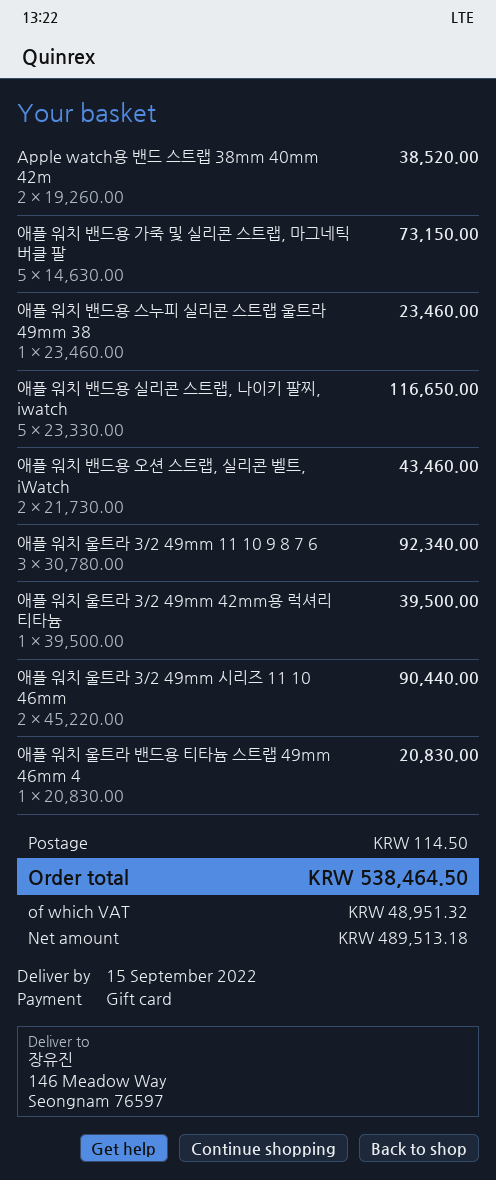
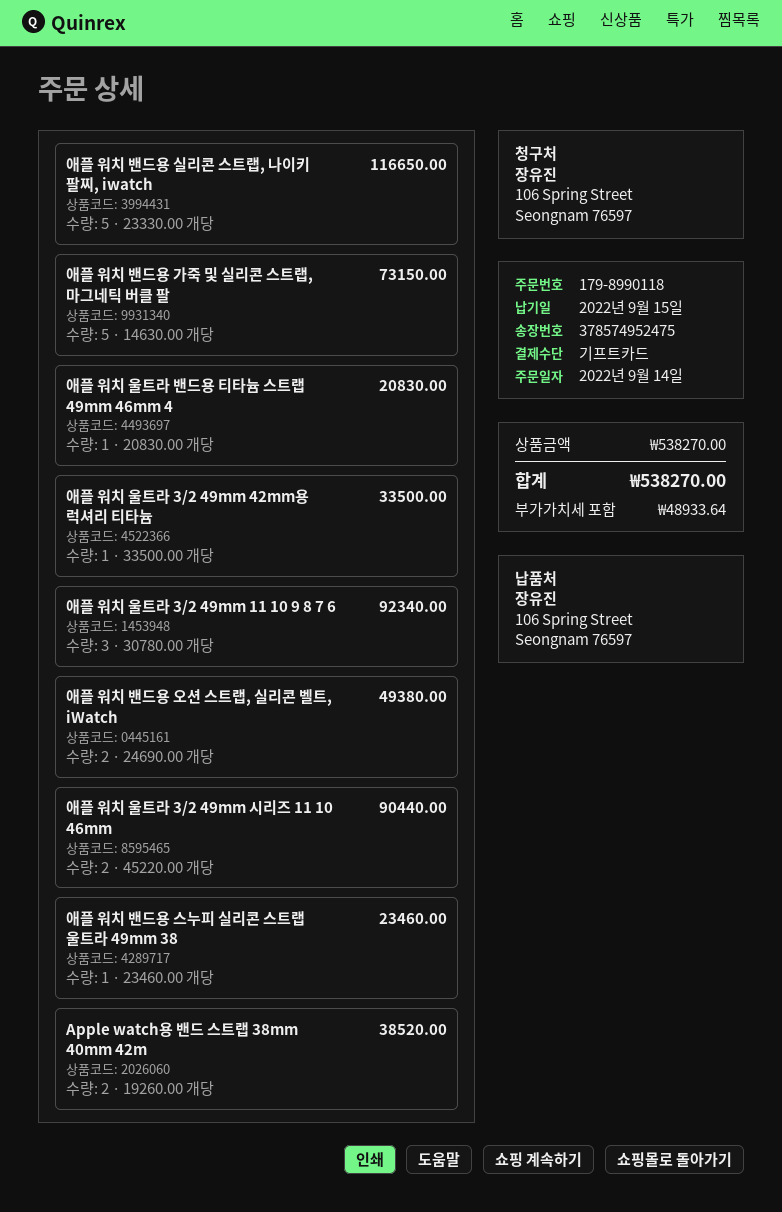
ship to: 146 Meadow Way, Seongnam 76597 -> 106 Spring Street, Seongnam 76597
애플 워치 밴드용 오션 스트랩, 실리콘 벨트, iWatch: 2 x 21730.00 = 43460.00 -> 2 x 24690.00 = 49380.00
애플 워치 울트라 3/2 49mm 42mm용 럭셔리 티타늄: 1 x 39500.00 = 39500.00 -> 1 x 33500.00 = 33500.00
shipping: 114.50 -> none
tax: 48951.32 -> 48933.64
total: 538464.50 -> 538270.00

